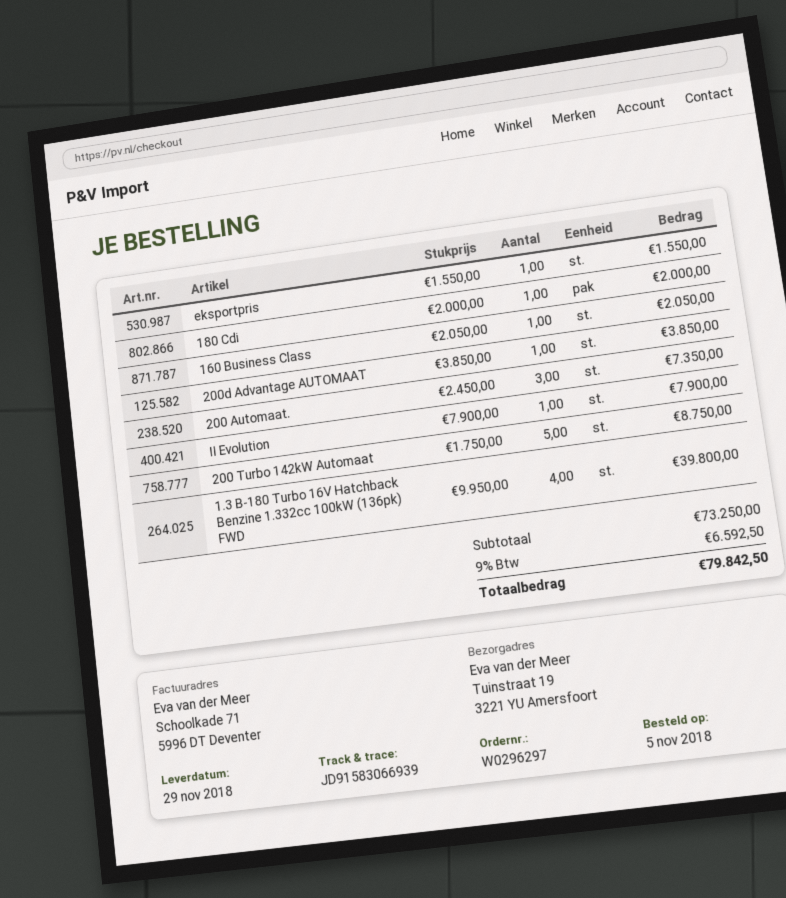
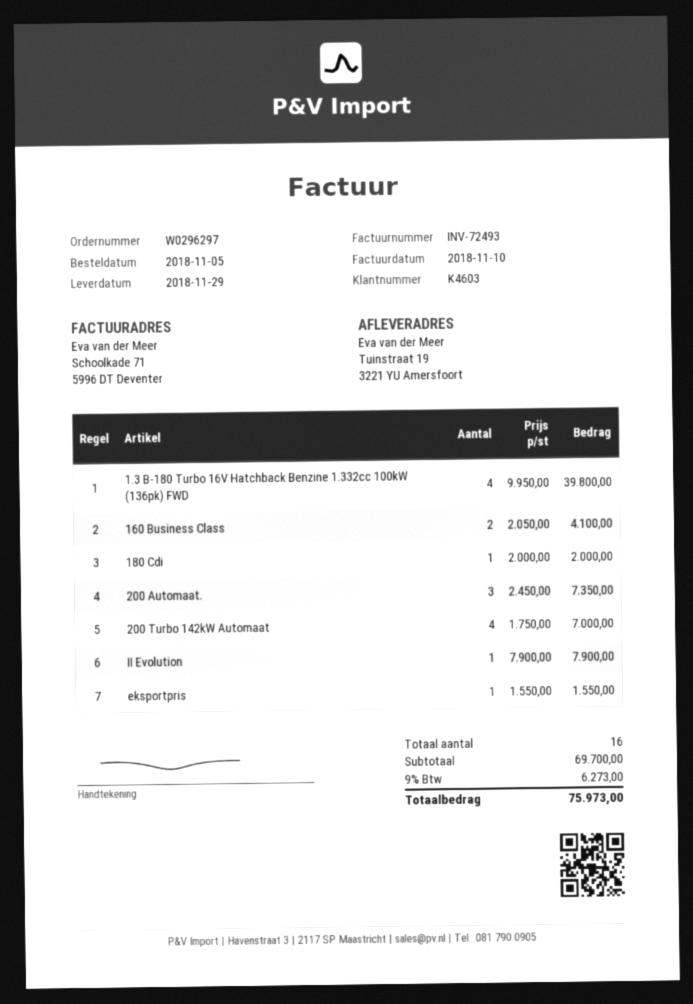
160 Business Class: 1 x 2050.00 = 2050.00 -> 2 x 2050.00 = 4100.00
200d Advantage AUTOMAAT: 1 x 3850.00 = 3850.00 -> none
200 Turbo 142kW Automaat: 5 x 1750.00 = 8750.00 -> 4 x 1750.00 = 7000.00
subtotal: 73250.00 -> 69700.00
tax: 9% = 6592.50 -> 9% = 6273.00
total: 79842.50 -> 75973.00

